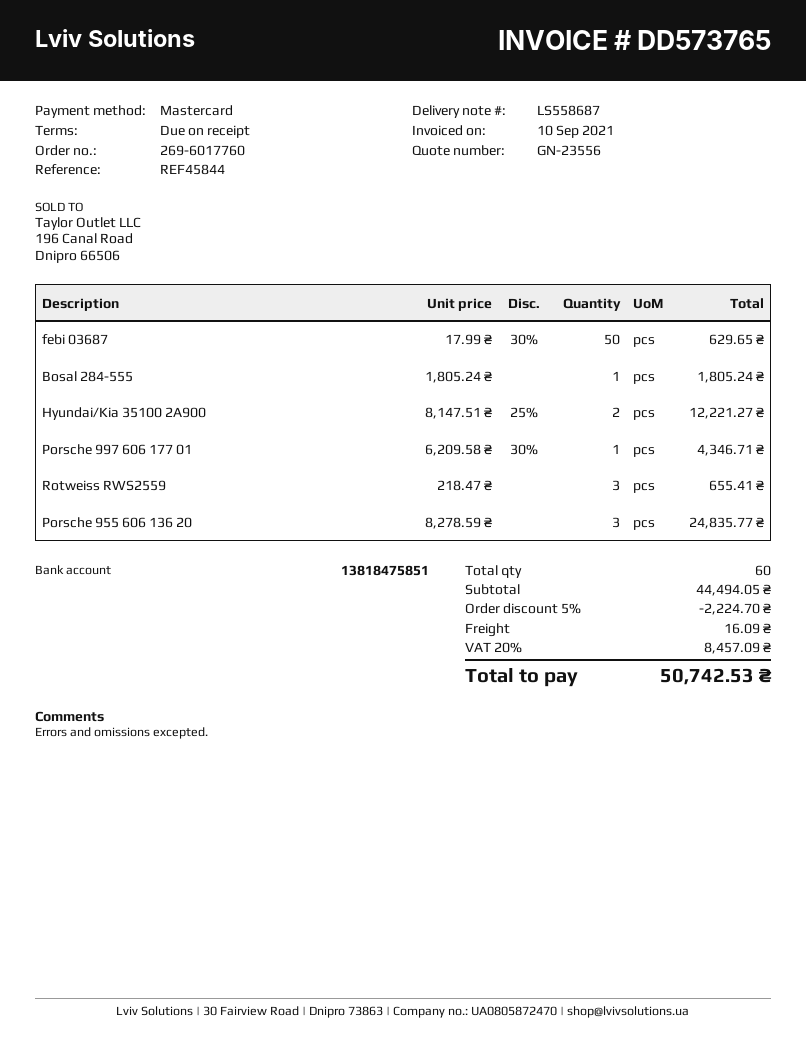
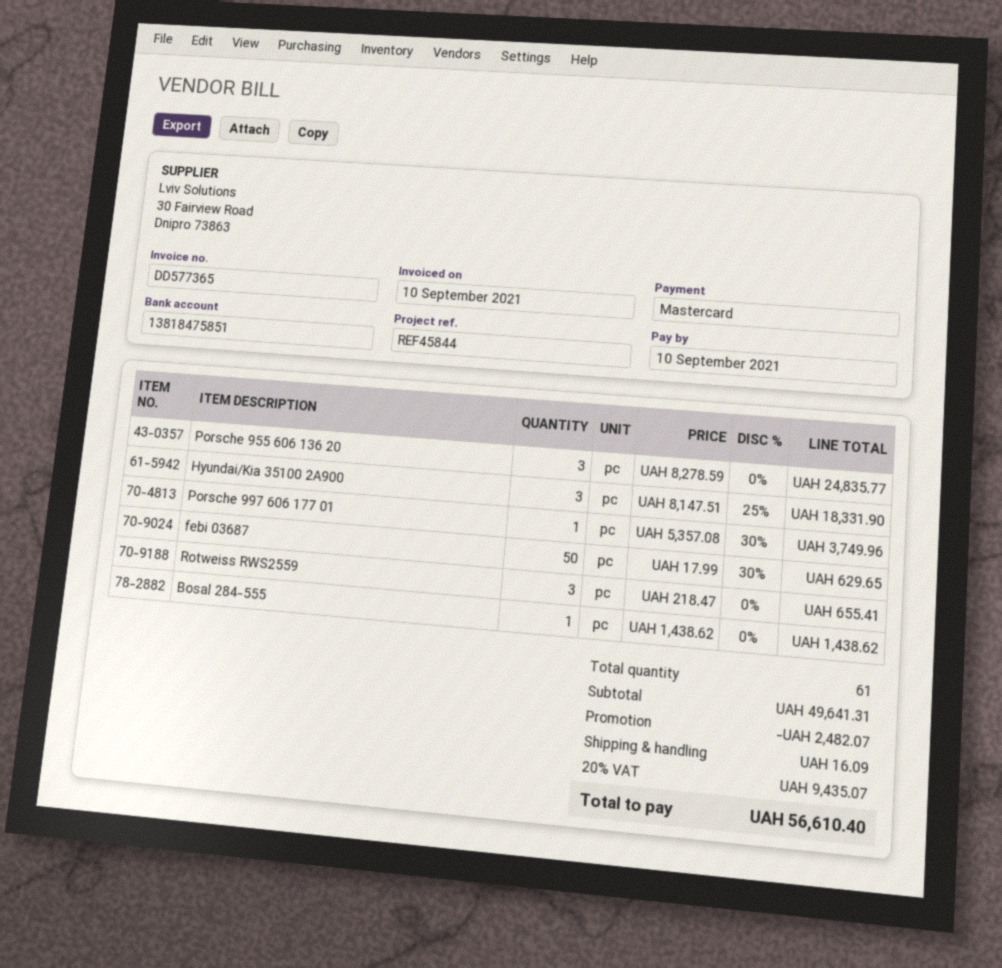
invoice number: DD573765 -> DD577365
Bosal 284-555: 1 x 1805.24 = 1805.24 -> 1 x 1438.62 = 1438.62
Hyundai/Kia 35100 2A900: 2 x 8147.51 - 25% = 12221.27 -> 3 x 8147.51 - 25% = 18331.90
Porsche 997 606 177 01: 1 x 6209.58 - 30% = 4346.71 -> 1 x 5357.08 - 30% = 3749.96
total quantity: 60 -> 61
subtotal: 44494.05 -> 49641.31
discount: 2224.70 -> 2482.07
tax: 20% = 8457.09 -> 20% = 9435.07
total: 50742.53 -> 56610.40

